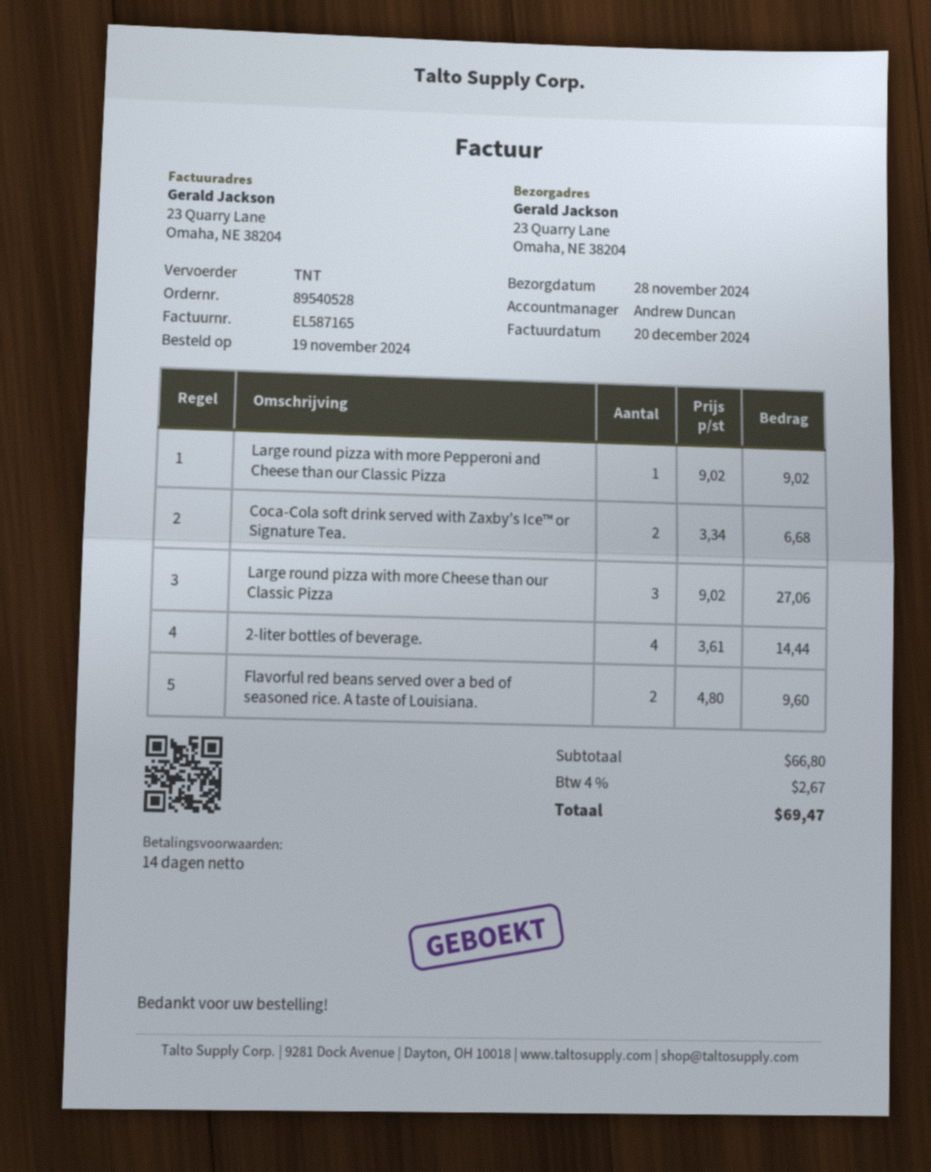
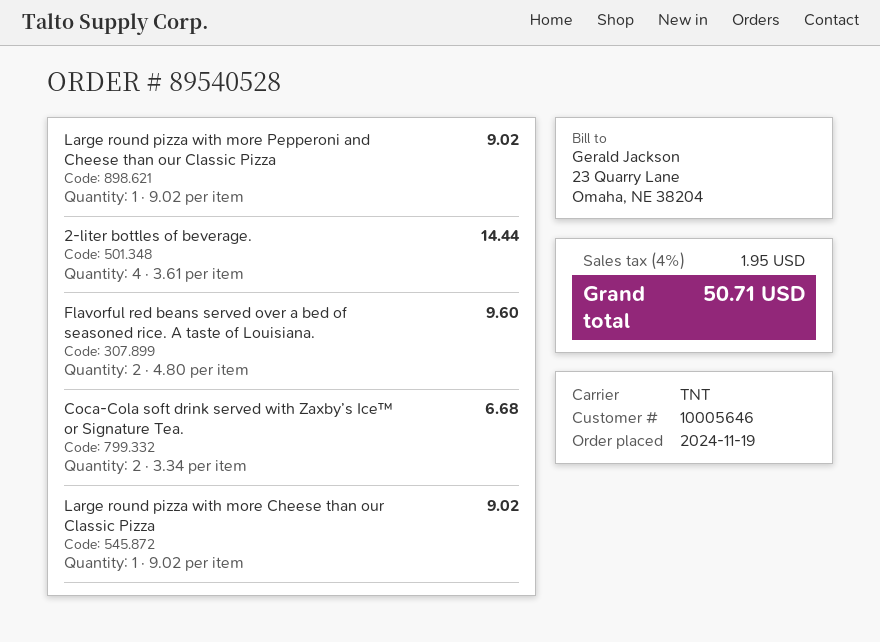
Large round pizza with more Cheese than our Classic Pizza: 3 x 9.02 = 27.06 -> 1 x 9.02 = 9.02
tax: 4% = 2.67 -> 4% = 1.95
total: 69.47 -> 50.71

